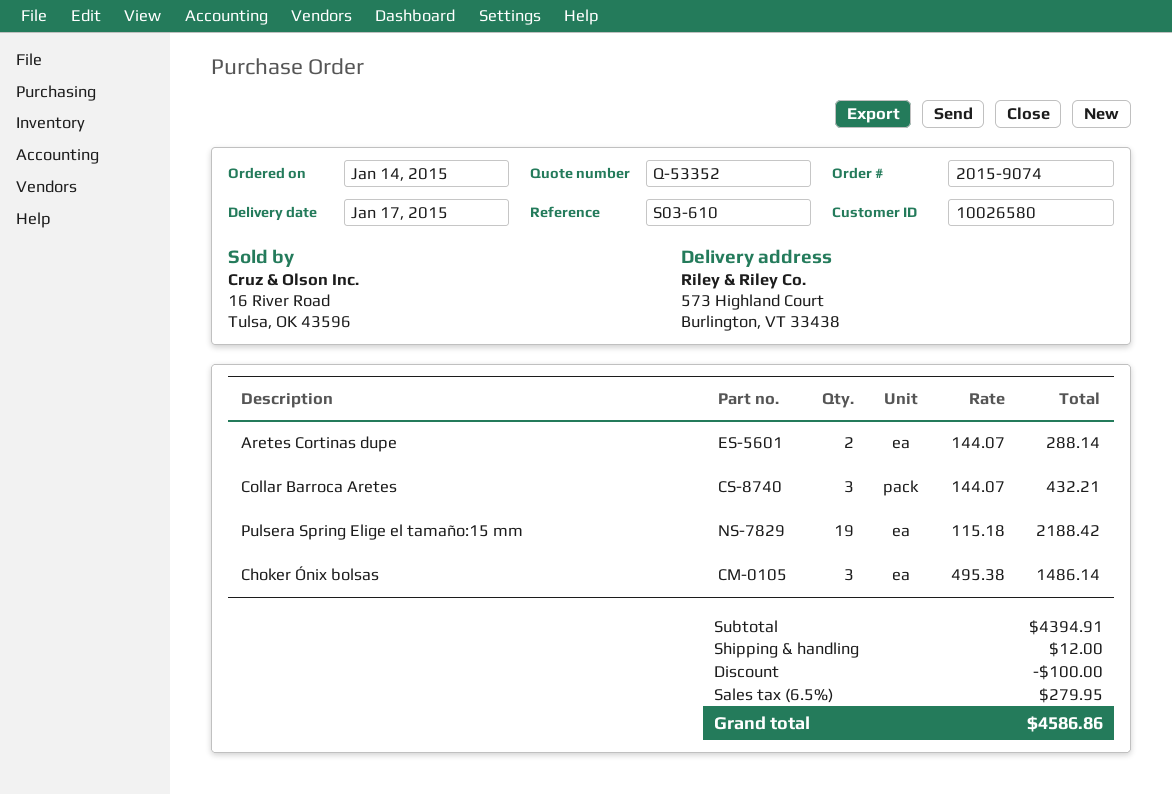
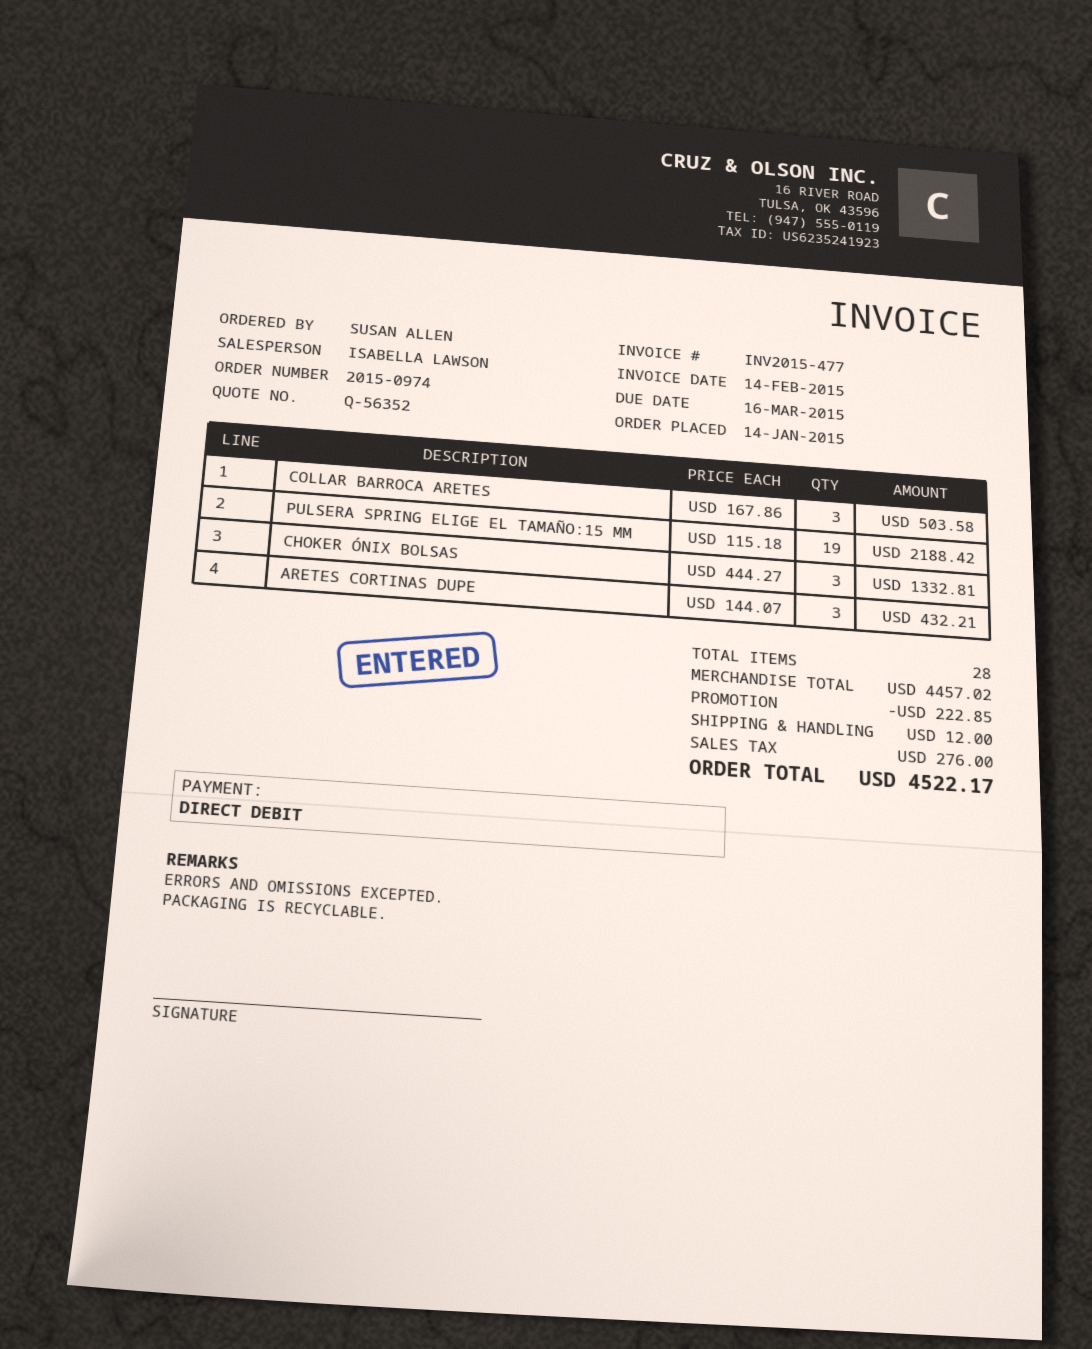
quote number: Q-53352 -> Q-56352
order number: 2015-9074 -> 2015-0974
Aretes Cortinas dupe: 2 x 144.07 = 288.14 -> 3 x 144.07 = 432.21
Collar Barroca Aretes: 3 x 144.07 = 432.21 -> 3 x 167.86 = 503.58
Choker Ónix bolsas: 3 x 495.38 = 1486.14 -> 3 x 444.27 = 1332.81
subtotal: 4394.91 -> 4457.02
discount: 100.00 -> 222.85
tax: 279.95 -> 276.00
total: 4586.86 -> 4522.17

